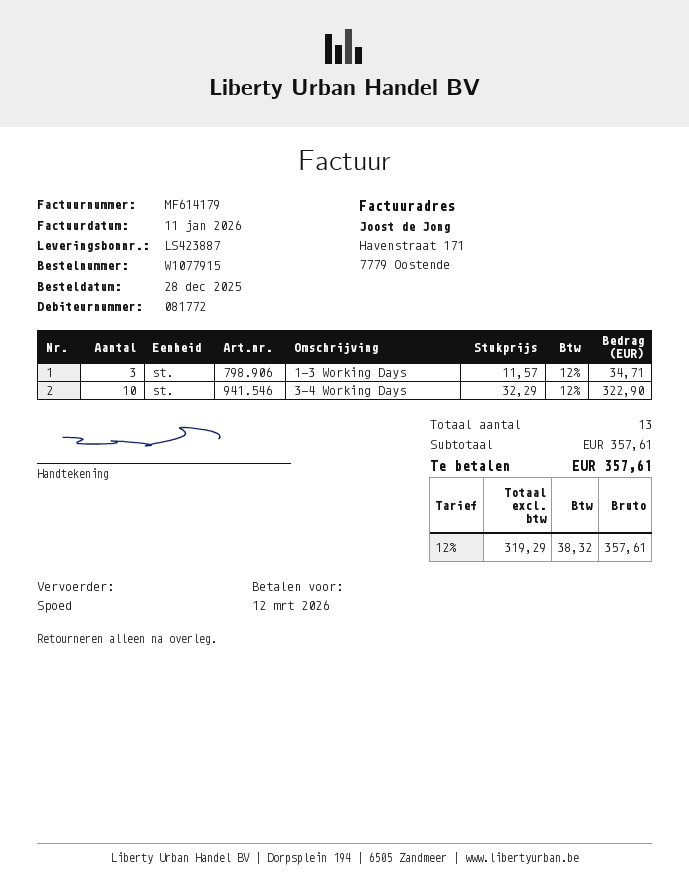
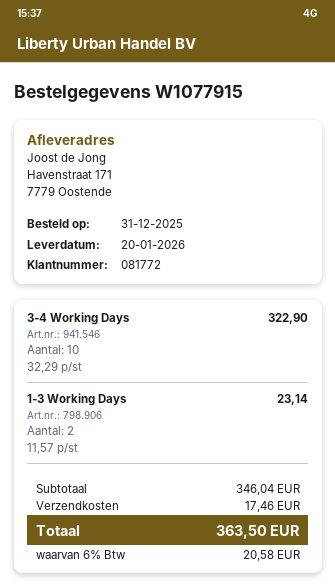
order date: 2025-12-28 -> 2025-12-31
1-3 Working Days: 3 x 11.57 = 34.71 -> 2 x 11.57 = 23.14
subtotal: 357.61 -> 346.04
shipping: none -> 17.46
tax: 12% = 38.32 -> 6% = 20.58
total: 357.61 -> 363.50

